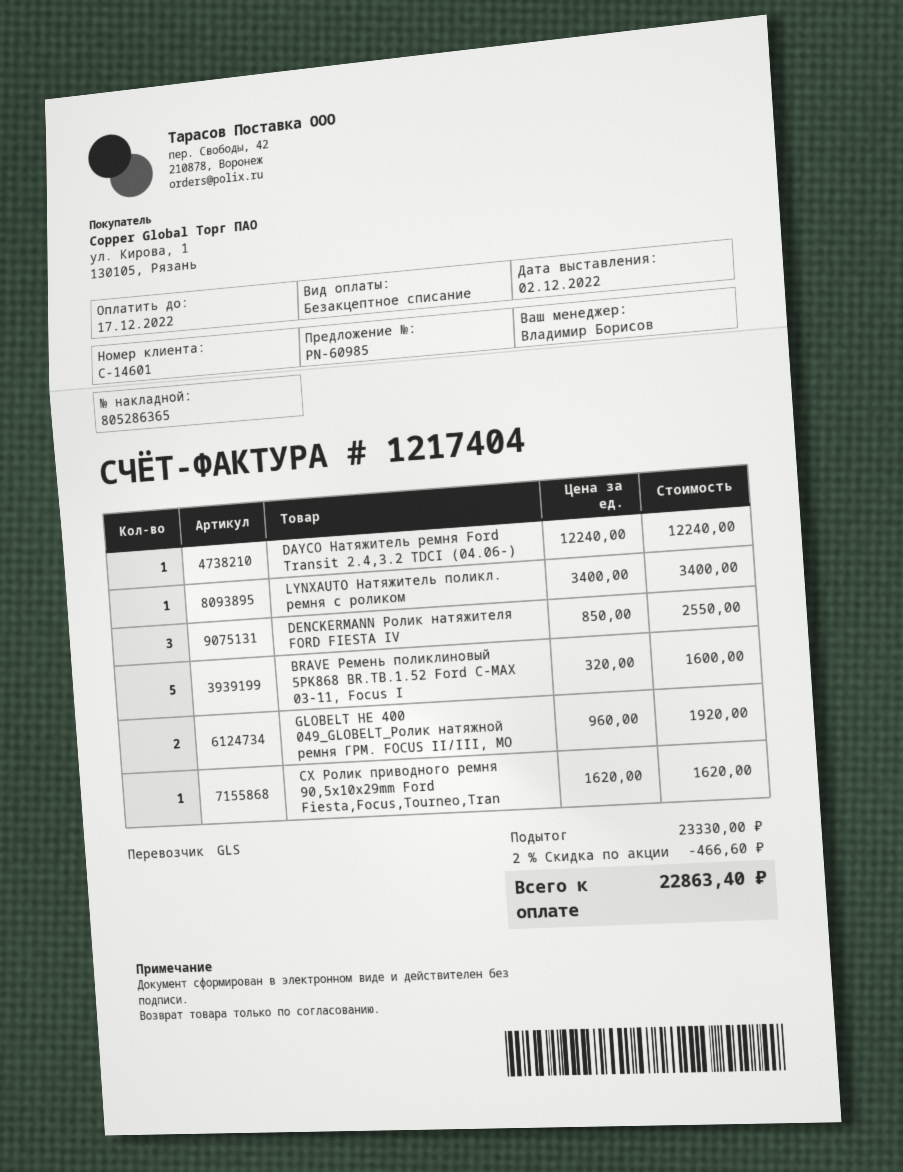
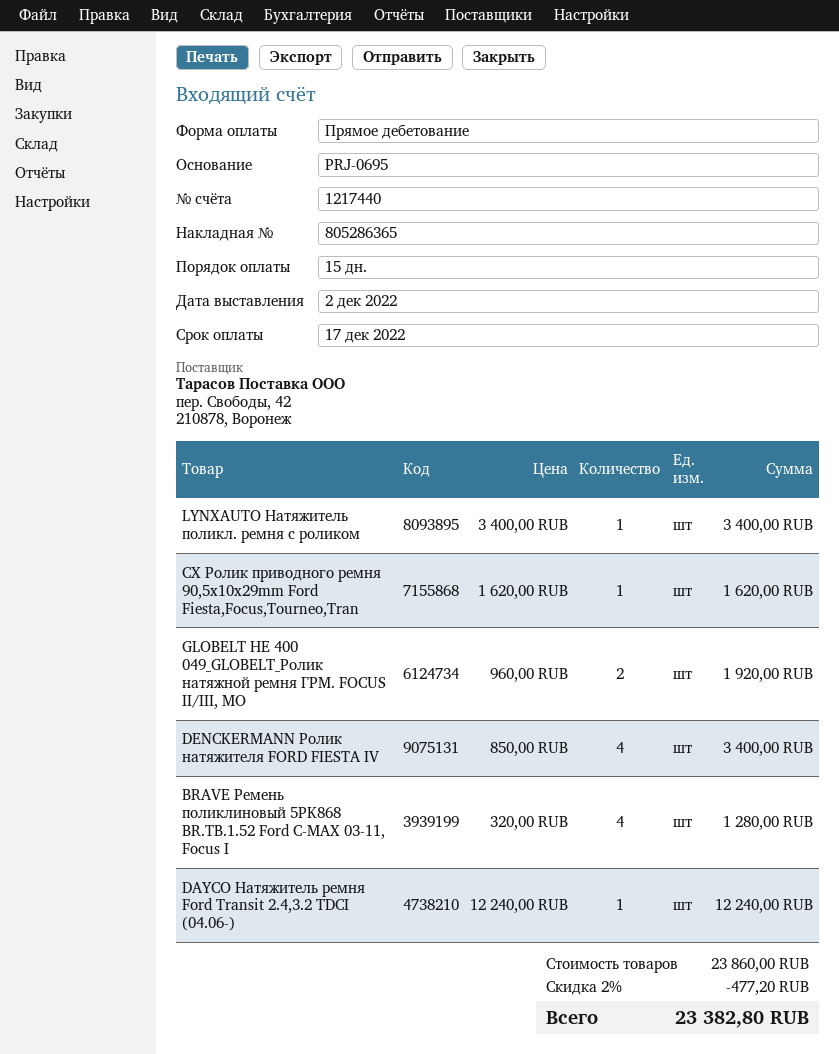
invoice number: 1217404 -> 1217440
DENCKERMANN Ролик натяжителя FORD FIESTA IV: 3 x 850.00 = 2550.00 -> 4 x 850.00 = 3400.00
BRAVE Ремень поликлиновый 5PK868 BR.TB.1.52 Ford C-MAX 03-11, Focus I: 5 x 320.00 = 1600.00 -> 4 x 320.00 = 1280.00
subtotal: 23330.00 -> 23860.00
discount: 2% = 466.60 -> 2% = 477.20
total: 22863.40 -> 23382.80

